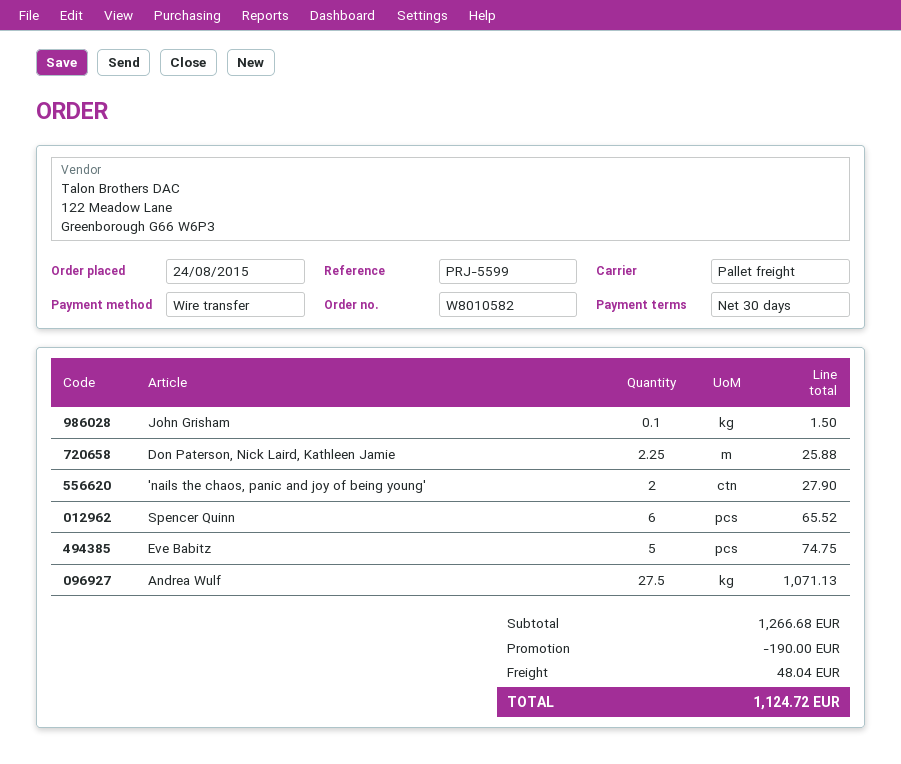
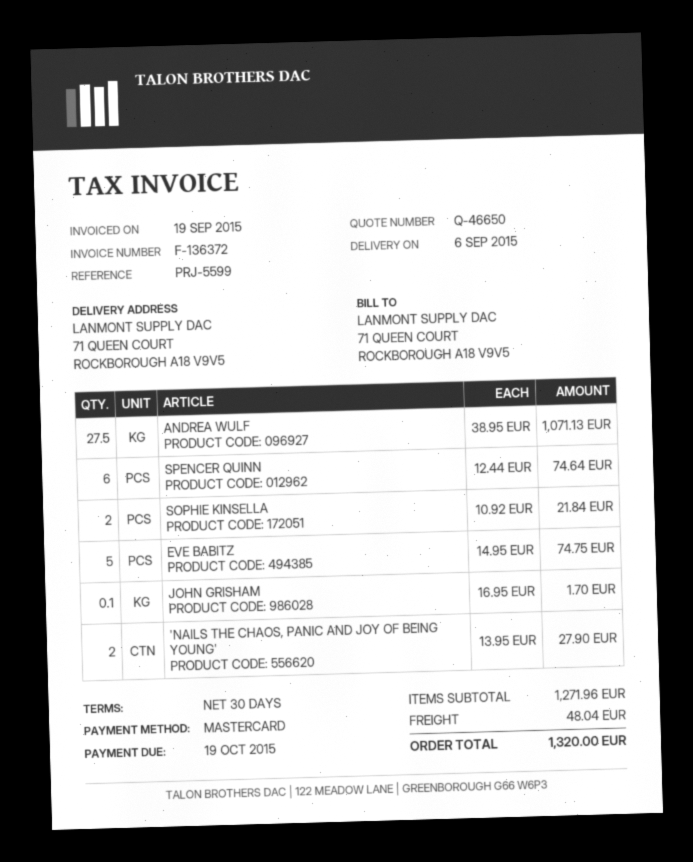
payment method: bank transfer -> Mastercard
John Grisham: 0.1 for 1.50 -> 0.1 for 1.70
Don Paterson, Nick Laird, Kathleen Jamie: 2.25 for 25.88 -> none
Spencer Quinn: 6 for 65.52 -> 6 for 74.64
SOPHIE KINSELLA: none -> 2 for 21.84
subtotal: 1266.68 -> 1271.96
discount: 190.00 -> none
total: 1124.72 -> 1320.00

